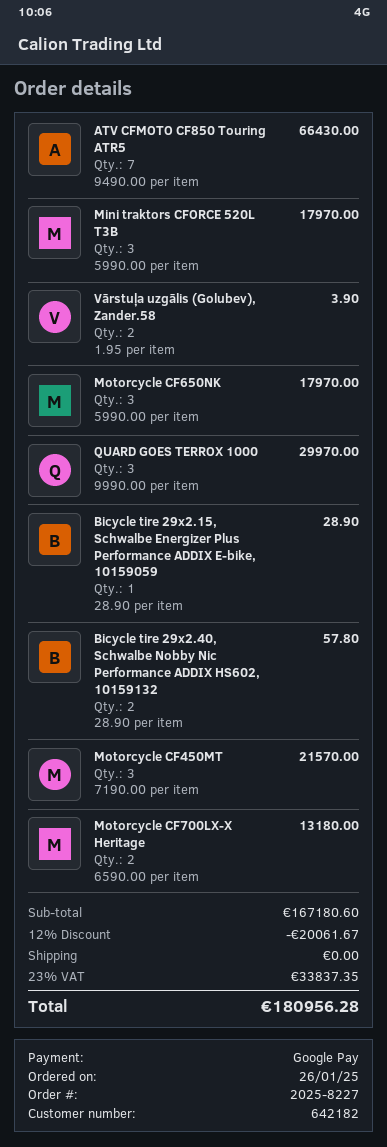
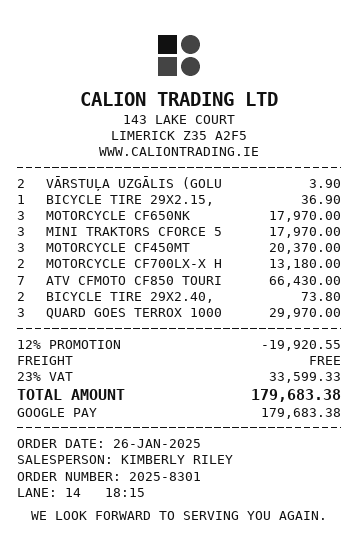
order number: 2025-8227 -> 2025-8301
Bicycle tire 29x2.15, Schwalbe Energizer Plus Performance ADDIX E-bike, 10159059: 1 for 28.90 -> 1 for 36.90
Bicycle tire 29x2.40, Schwalbe Nobby Nic Performance ADDIX HS602, 10159132: 2 for 57.80 -> 2 for 73.80
Motorcycle CF450MT: 3 for 21570.00 -> 3 for 20370.00
discount: 12% = 20061.67 -> 12% = 19920.55
tax: 23% = 33837.35 -> 23% = 33599.33
total: 180956.28 -> 179683.38

